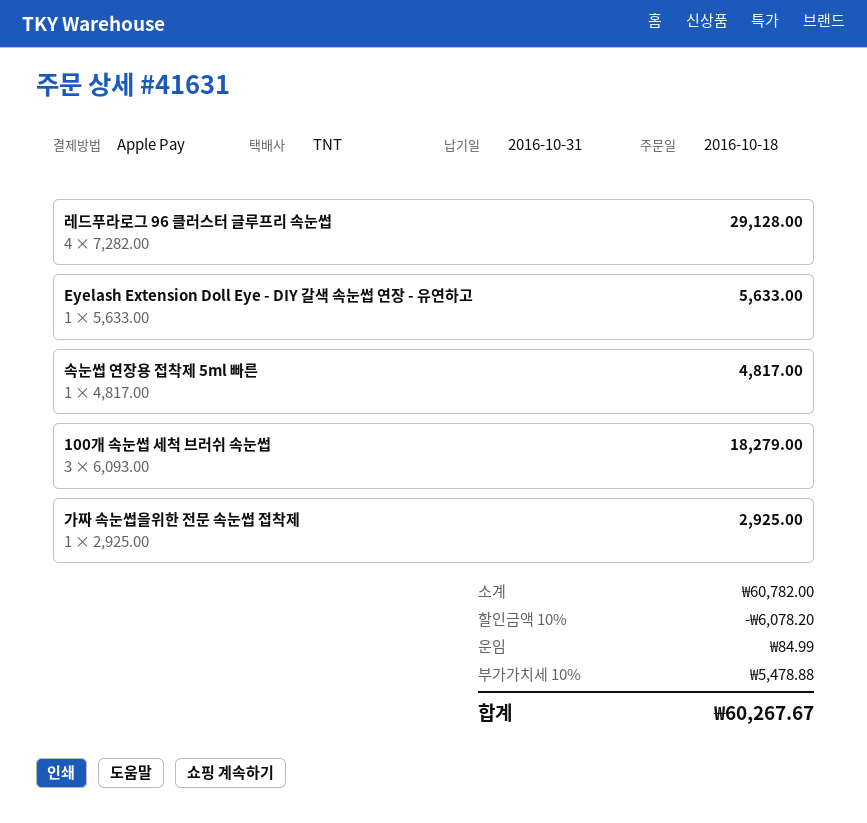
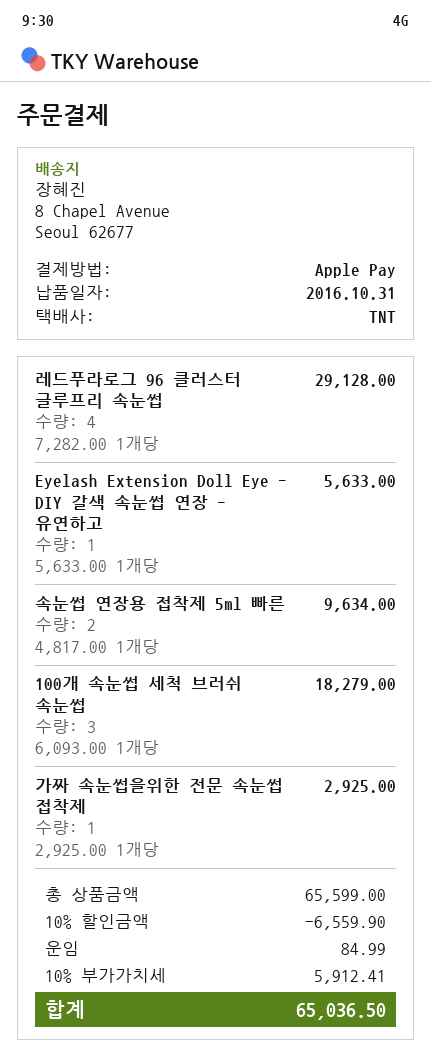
속눈썹 연장용 접착제 5ml 빠른: 1 x 4817.00 = 4817.00 -> 2 x 4817.00 = 9634.00
subtotal: 60782.00 -> 65599.00
discount: 10% = 6078.20 -> 10% = 6559.90
tax: 10% = 5478.88 -> 10% = 5912.41
total: 60267.67 -> 65036.50

